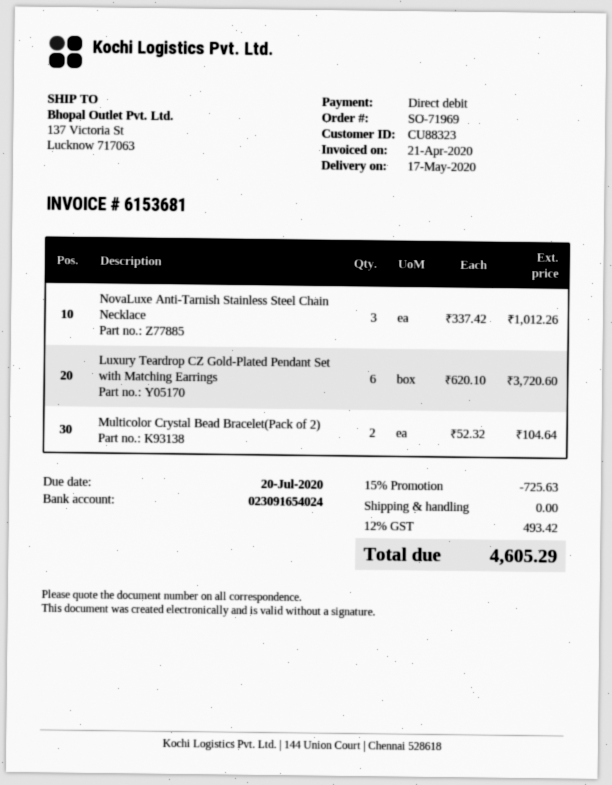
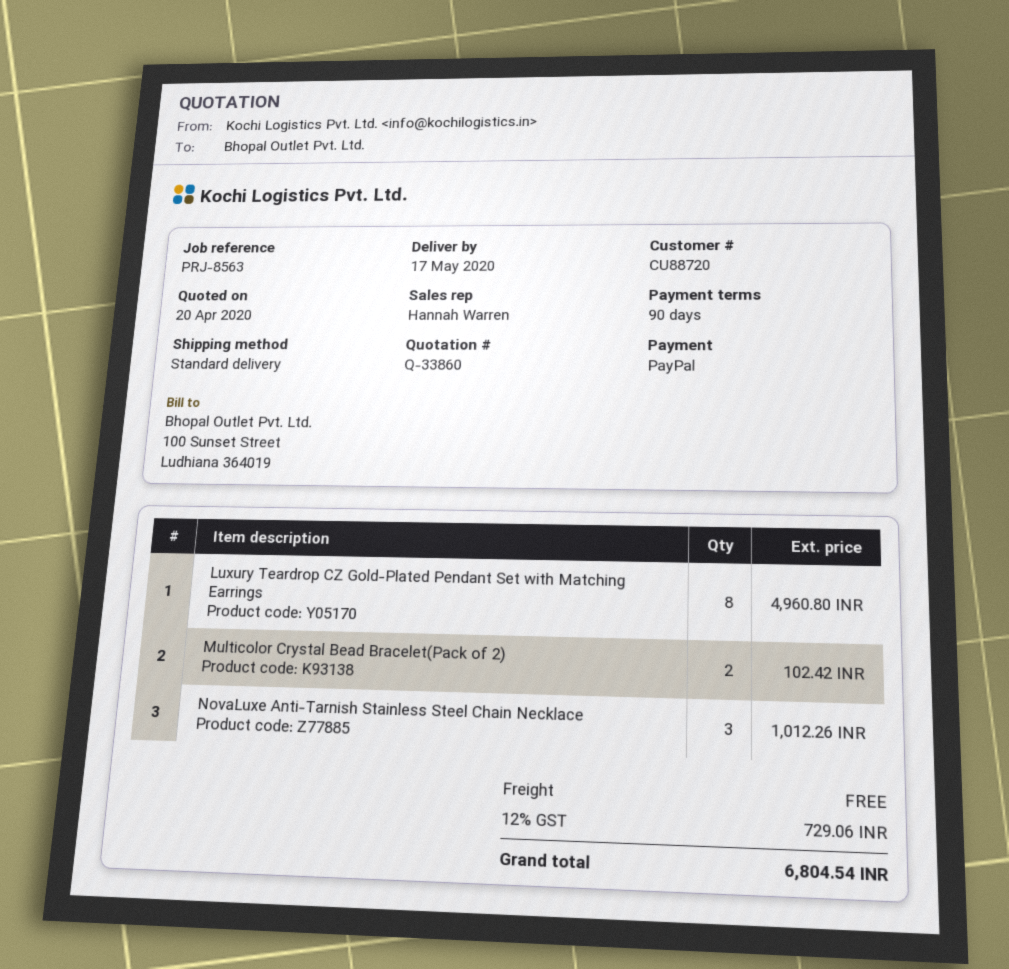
customer number: CU88323 -> CU88720
payment method: direct debit -> PayPal
Luxury Teardrop CZ Gold-Plated Pendant Set with Matching Earrings: 6 for 3720.60 -> 8 for 4960.80
Multicolor Crystal Bead Bracelet(Pack of 2): 2 for 104.64 -> 2 for 102.42
discount: 15% = 725.63 -> none
tax: 12% = 493.42 -> 12% = 729.06
total: 4605.29 -> 6804.54

